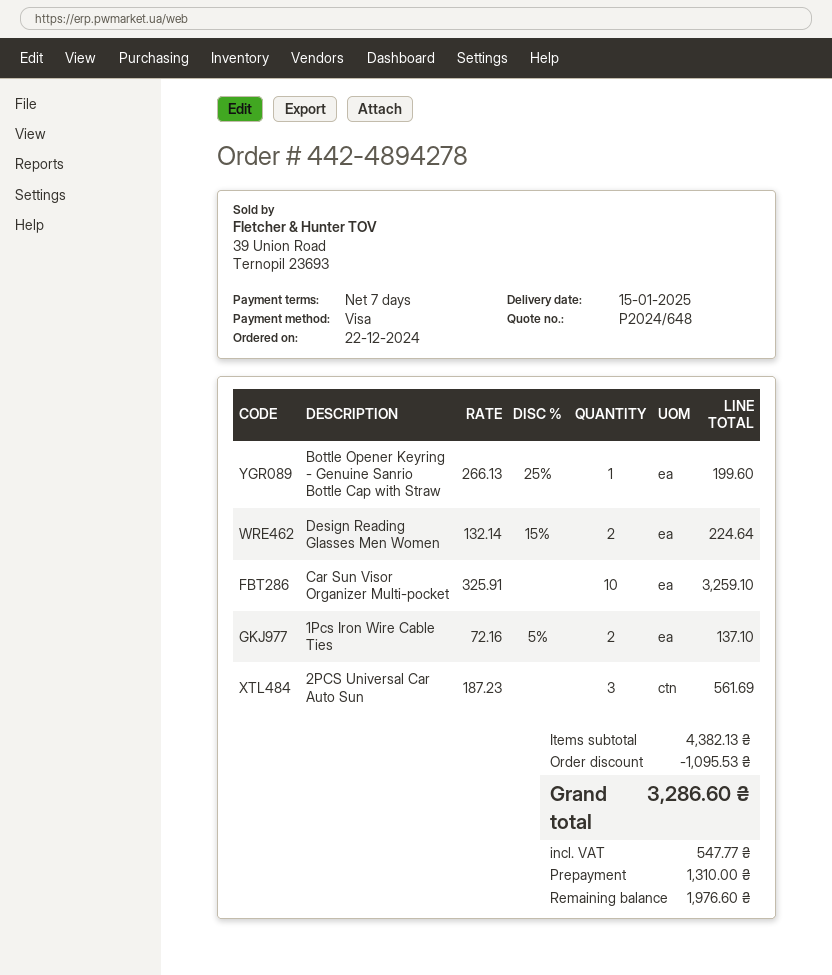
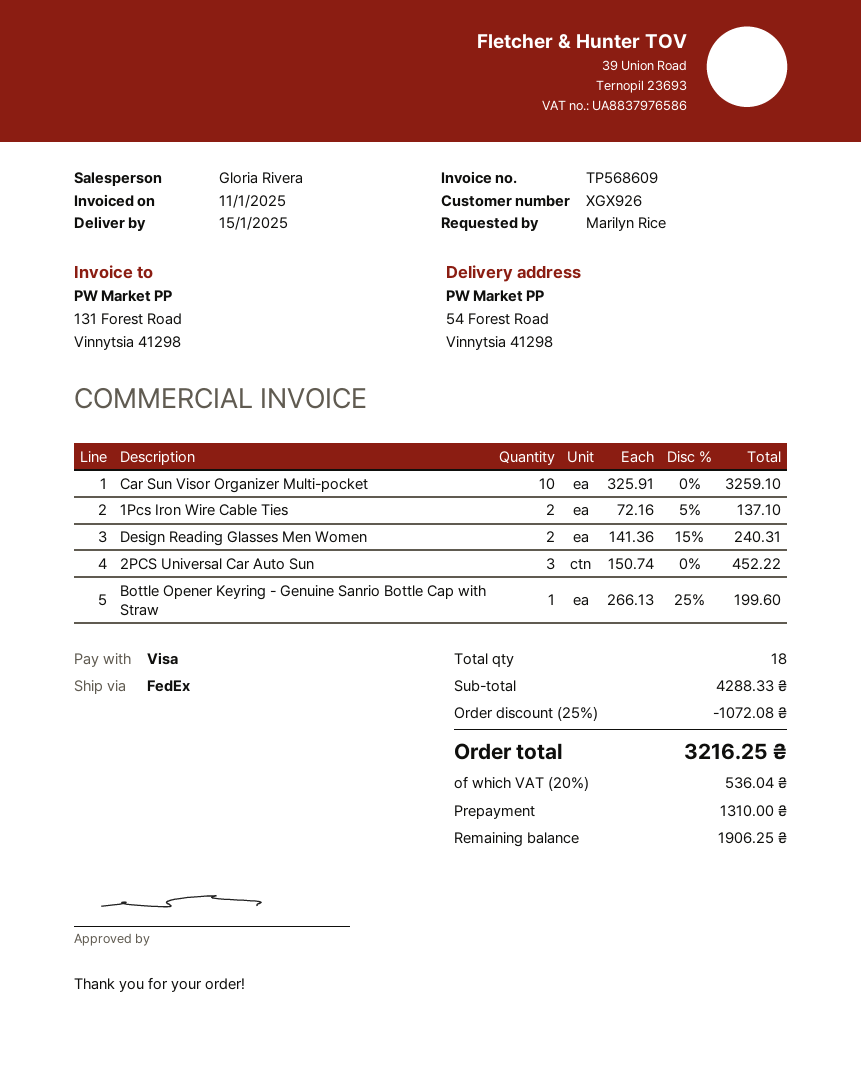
Design Reading Glasses Men Women: 2 x 132.14 - 15% = 224.64 -> 2 x 141.36 - 15% = 240.31
2PCS Universal Car Auto Sun: 3 x 187.23 = 561.69 -> 3 x 150.74 = 452.22
subtotal: 4382.13 -> 4288.33
discount: 1095.53 -> 1072.08
tax: 547.77 -> 536.04
total: 3286.60 -> 3216.25
balance: 1976.60 -> 1906.25

